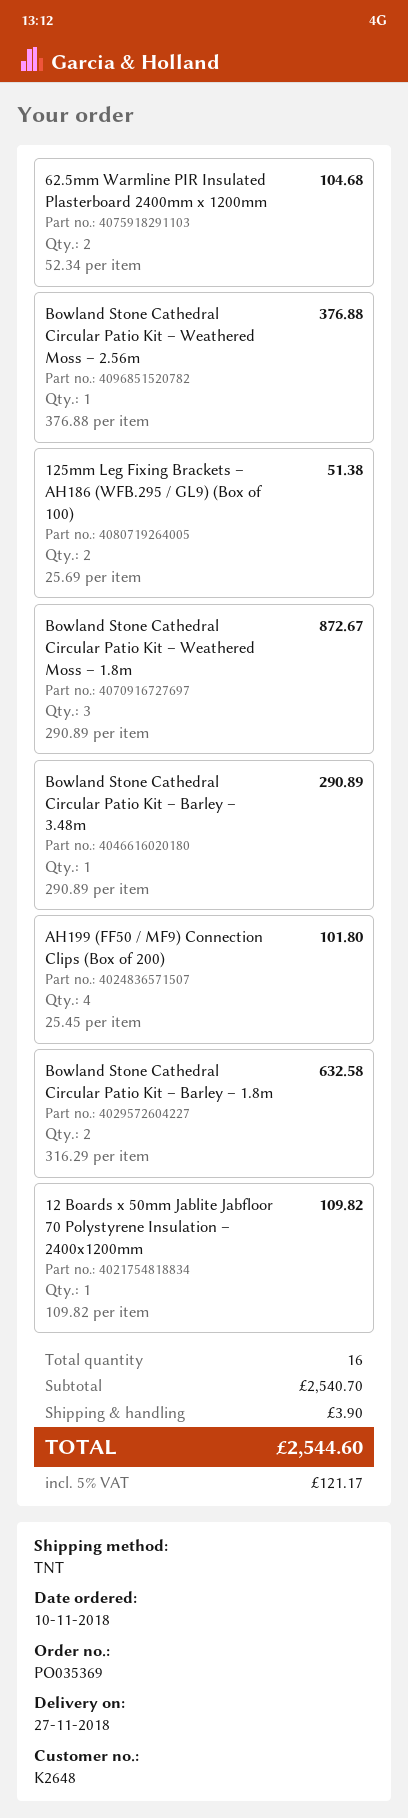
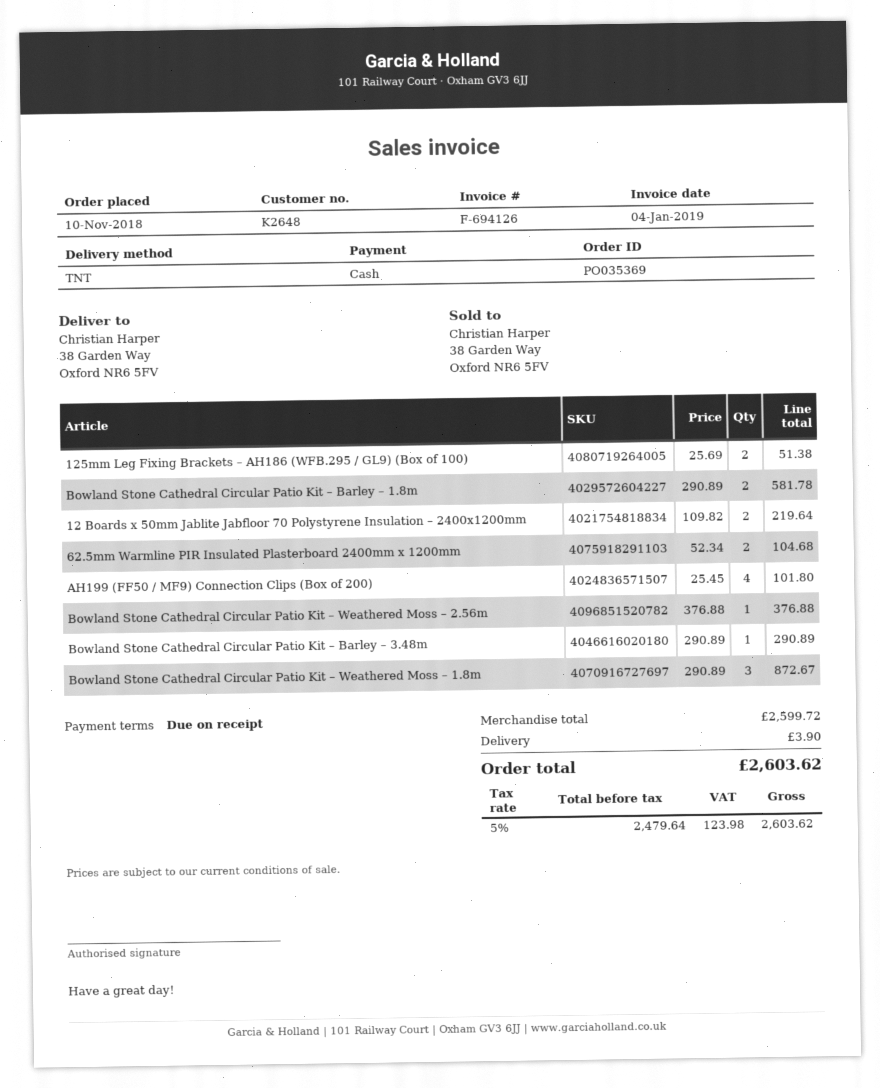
Bowland Stone Cathedral Circular Patio Kit – Barley – 1.8m: 2 x 316.29 = 632.58 -> 2 x 290.89 = 581.78
12 Boards x 50mm Jablite Jabfloor 70 Polystyrene Insulation – 2400x1200mm: 1 x 109.82 = 109.82 -> 2 x 109.82 = 219.64
subtotal: 2540.70 -> 2599.72
tax: 5% = 121.17 -> 5% = 123.98
total: 2544.60 -> 2603.62

